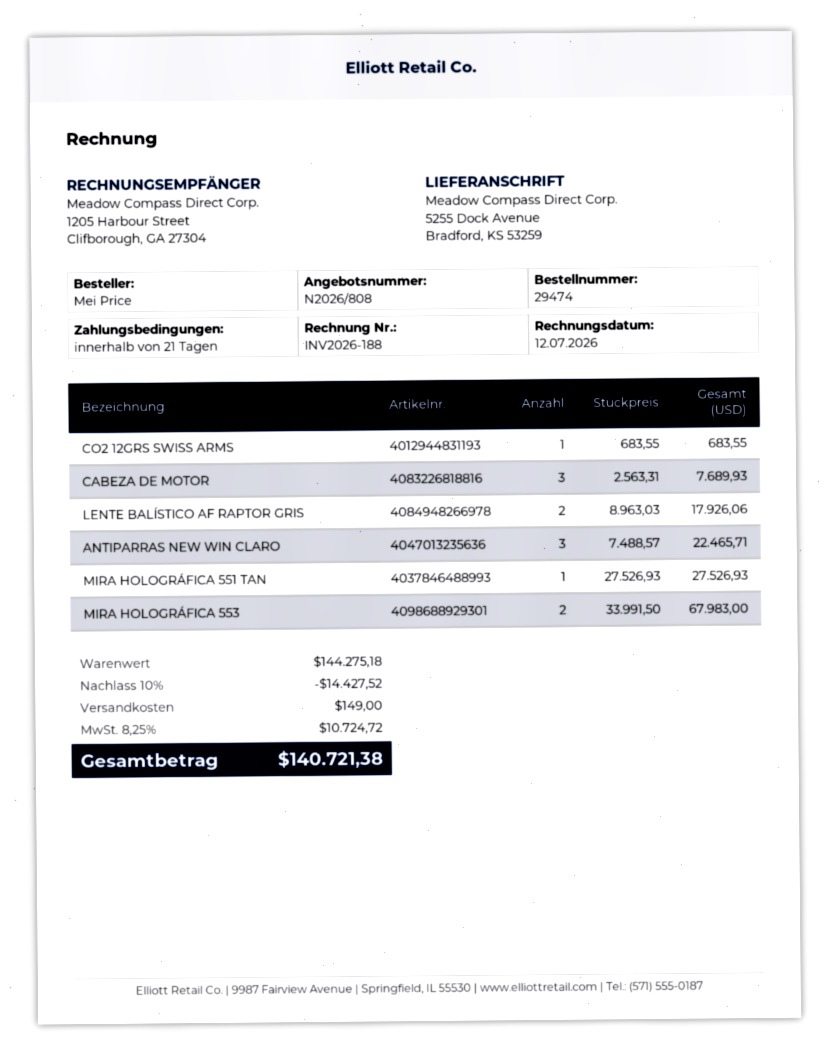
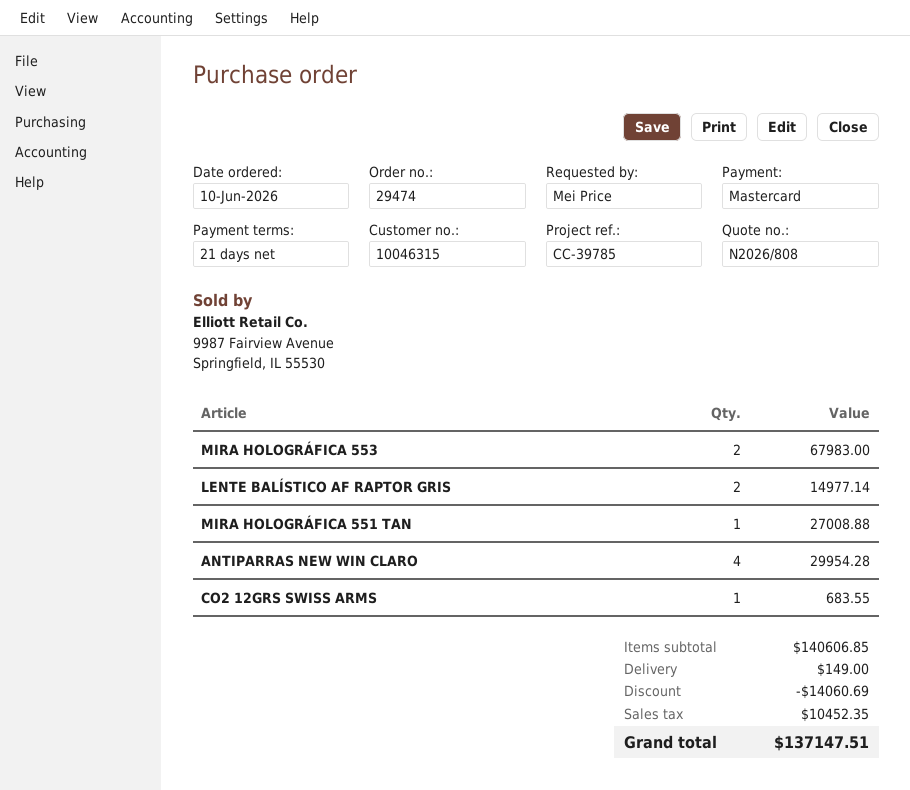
CABEZA DE MOTOR: 3 for 7689.93 -> none
LENTE BALÍSTICO AF RAPTOR GRIS: 2 for 17926.06 -> 2 for 14977.14
ANTIPARRAS NEW WIN CLARO: 3 for 22465.71 -> 4 for 29954.28
MIRA HOLOGRÁFICA 551 TAN: 1 for 27526.93 -> 1 for 27008.88
subtotal: 144275.18 -> 140606.85
discount: 14427.52 -> 14060.69
tax: 10724.72 -> 10452.35
total: 140721.38 -> 137147.51

